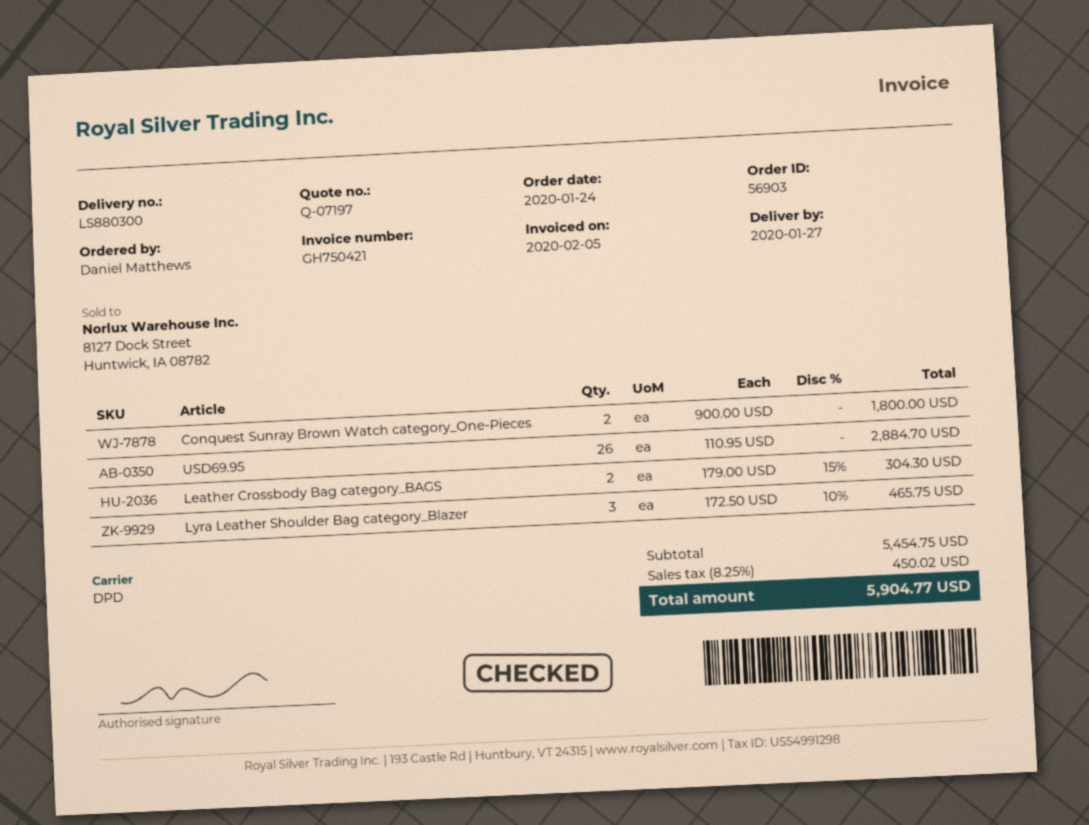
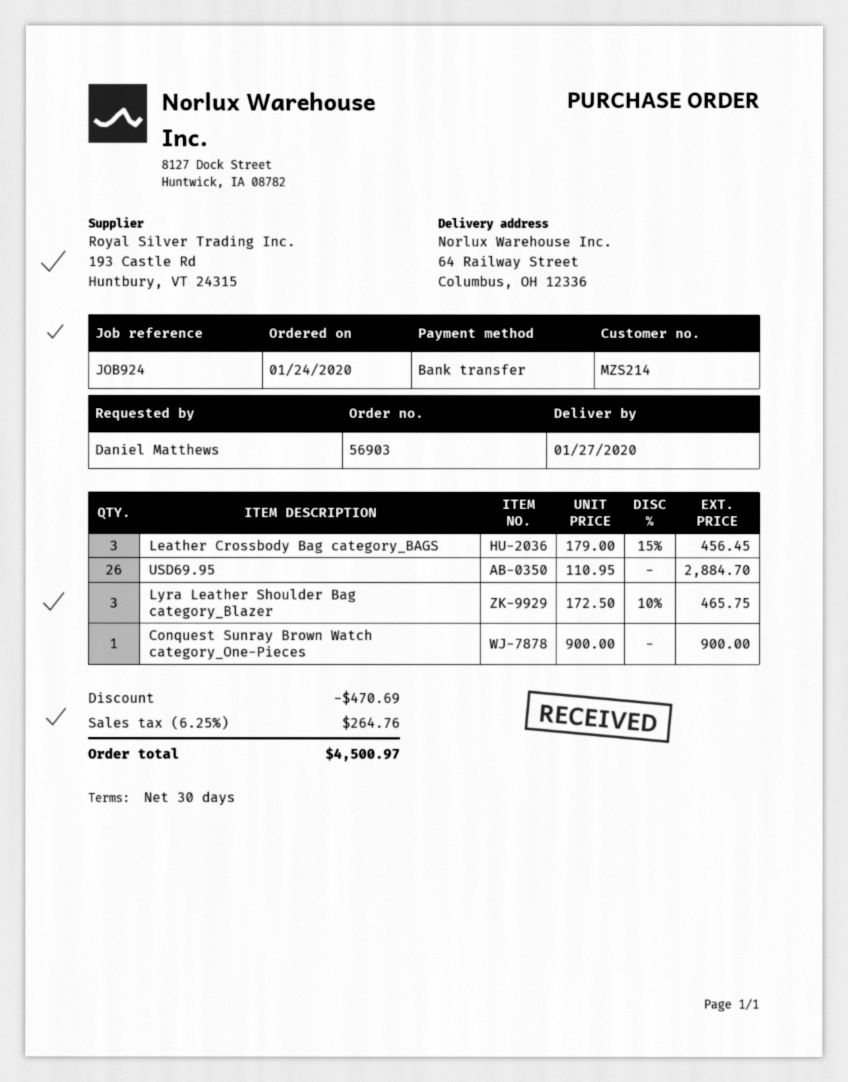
Conquest Sunray Brown Watch category_One-Pieces: 2 x 900.00 = 1800.00 -> 1 x 900.00 = 900.00
Leather Crossbody Bag category_BAGS: 2 x 179.00 - 15% = 304.30 -> 3 x 179.00 - 15% = 456.45
discount: none -> 470.69
tax: 8.25% = 450.02 -> 6.25% = 264.76
total: 5904.77 -> 4500.97

